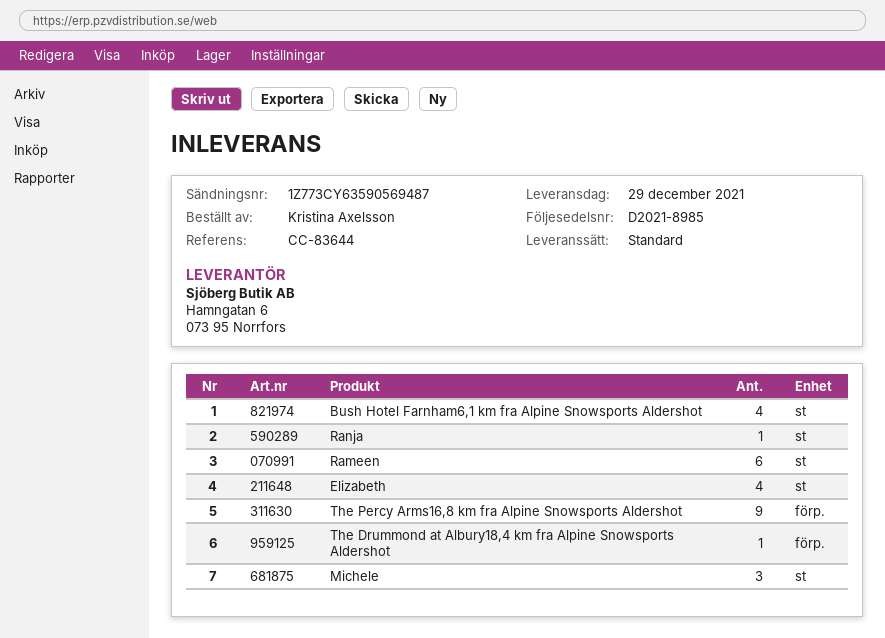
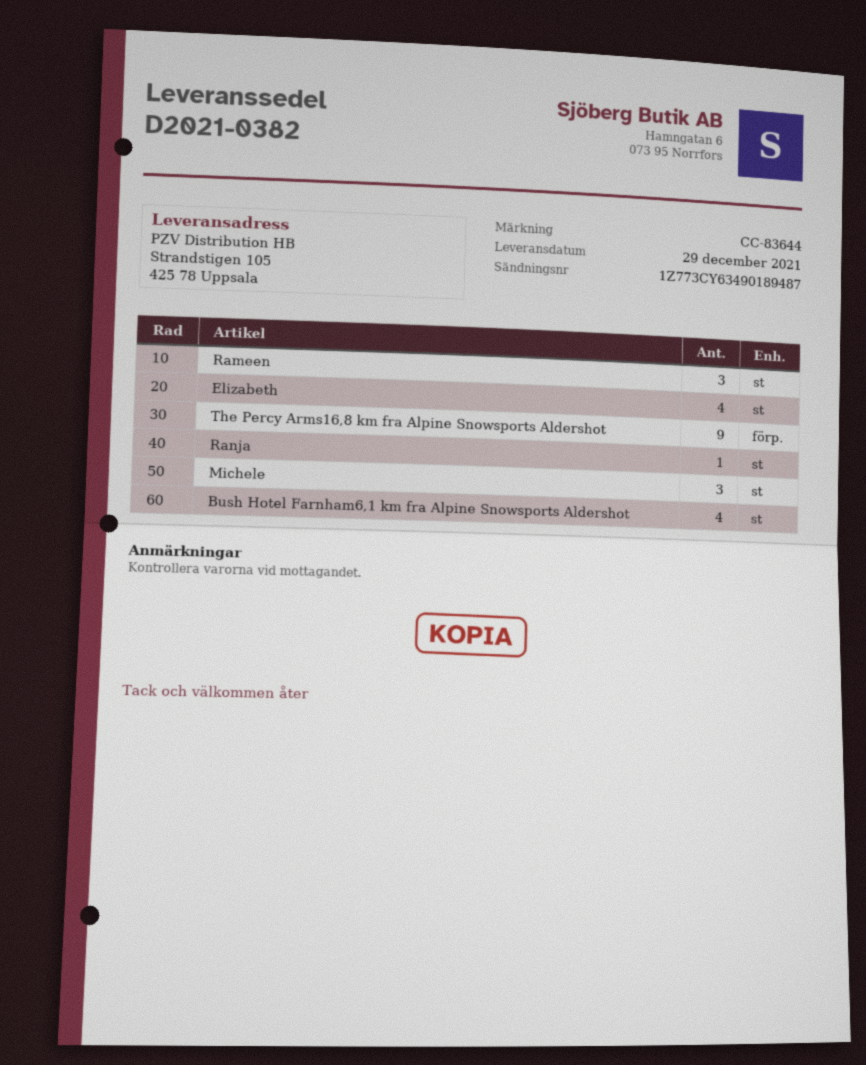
delivery note number: D2021-8985 -> D2021-0382
tracking number: 1Z773CY63590569487 -> 1Z773CY63490189487
Rameen: 6 -> 3
The Drummond at Albury18,4 km fra Alpine Snowsports Aldershot: 1 -> none

